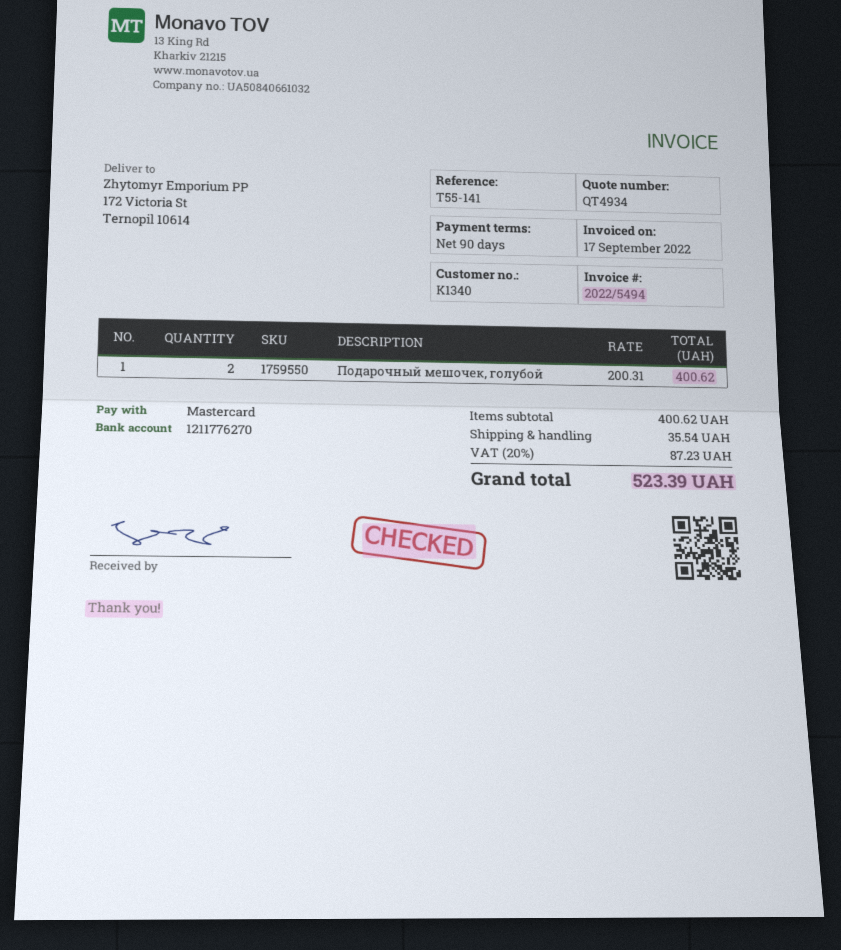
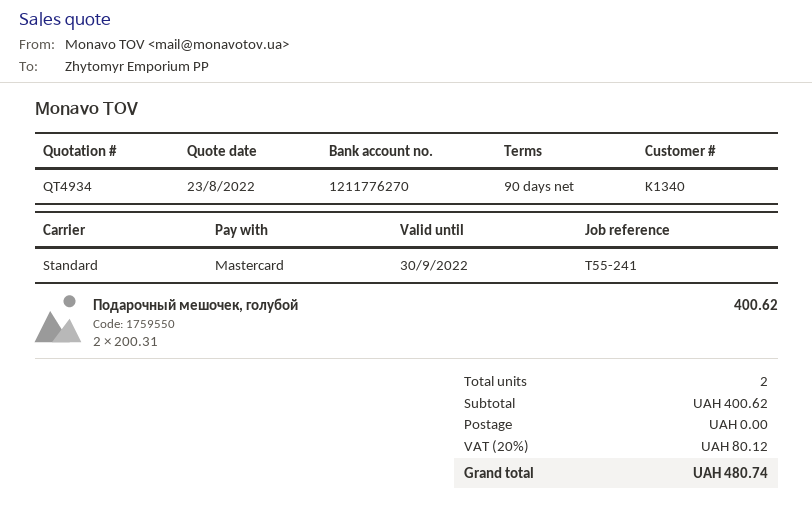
reference: T55-141 -> T55-241
shipping: 35.54 -> 0.00
tax: 20% = 87.23 -> 20% = 80.12
total: 523.39 -> 480.74

